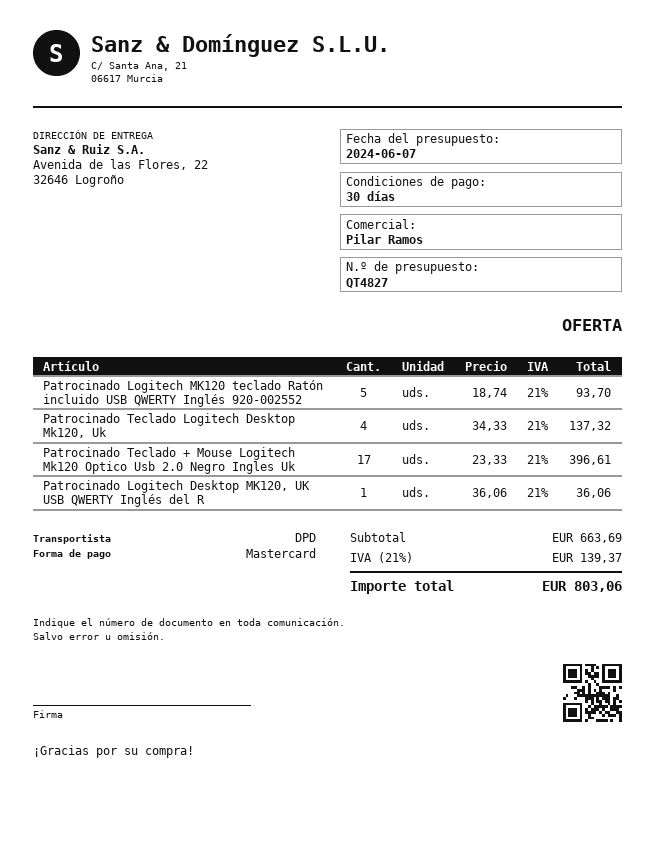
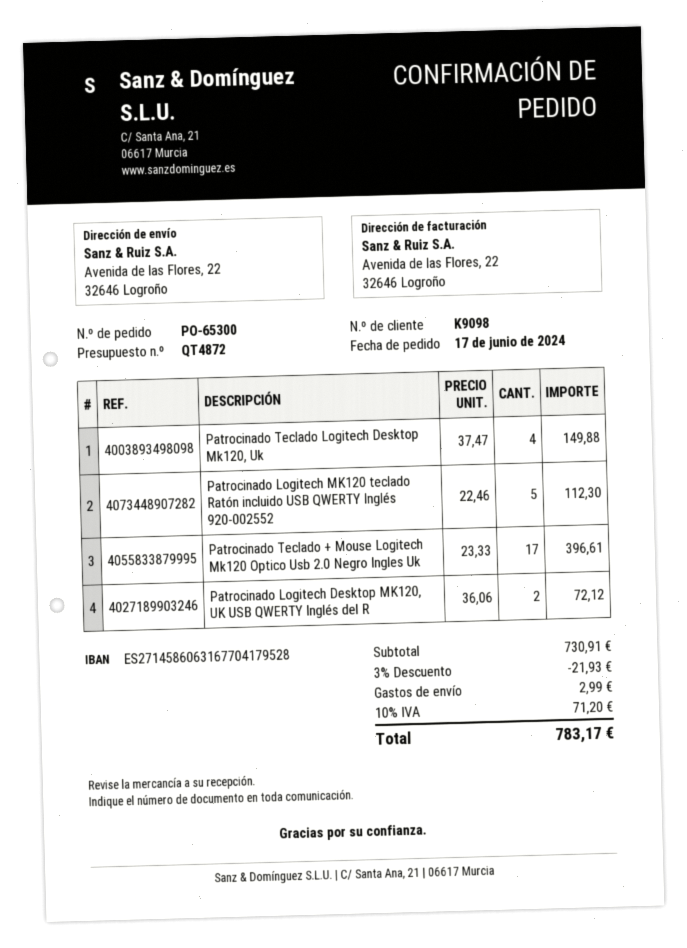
quote number: QT4827 -> QT4872
Patrocinado Logitech MK120 teclado Ratón incluido USB QWERTY Inglés 920-002552: 5 x 18.74 = 93.70 -> 5 x 22.46 = 112.30
Patrocinado Teclado Logitech Desktop Mk120, Uk: 4 x 34.33 = 137.32 -> 4 x 37.47 = 149.88
Patrocinado Logitech Desktop MK120, UK USB QWERTY Inglés del R: 1 x 36.06 = 36.06 -> 2 x 36.06 = 72.12
subtotal: 663.69 -> 730.91
discount: none -> 3% = 21.93
shipping: none -> 2.99
tax: 21% = 139.37 -> 10% = 71.20
total: 803.06 -> 783.17

